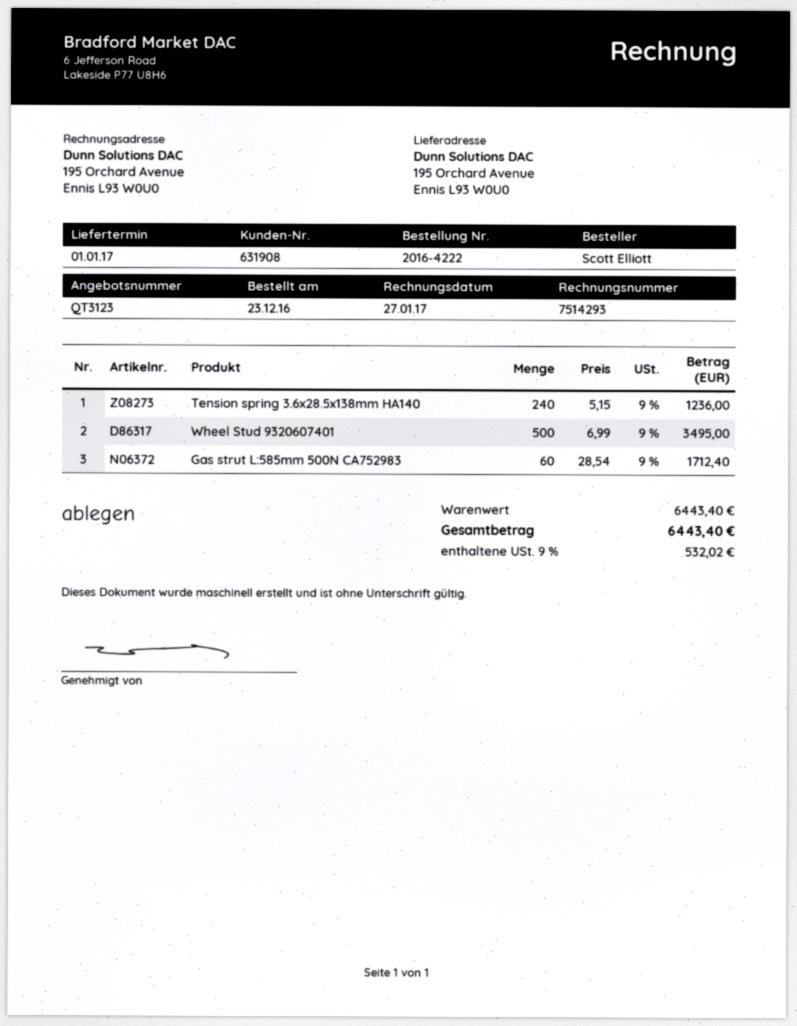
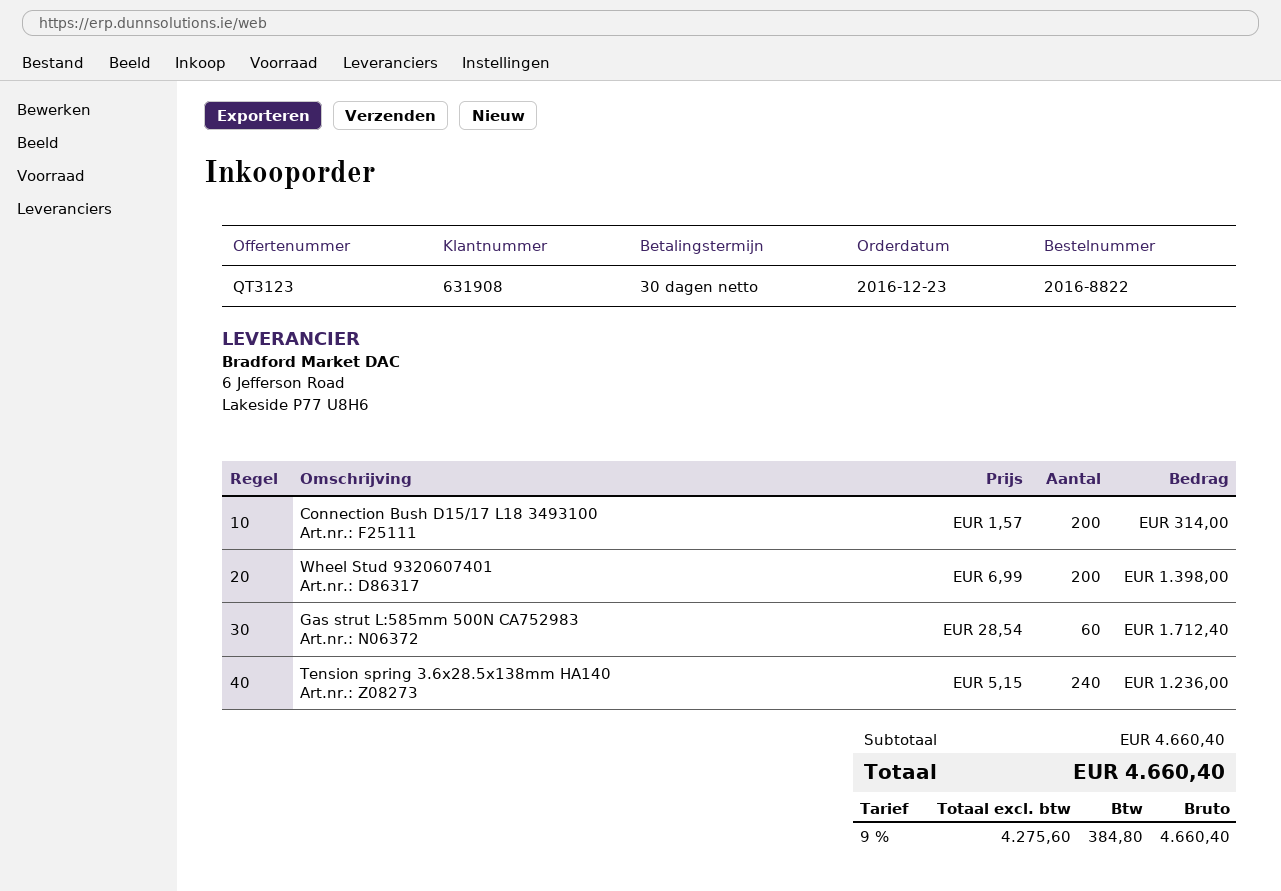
order number: 2016-4222 -> 2016-8822
Wheel Stud 9320607401: 500 x 6.99 = 3495.00 -> 200 x 6.99 = 1398.00
Connection Bush D15/17 L18 3493100: none -> 200 x 1.57 = 314.00
subtotal: 6443.40 -> 4660.40
tax: 9% = 532.02 -> 9% = 384.80
total: 6443.40 -> 4660.40

